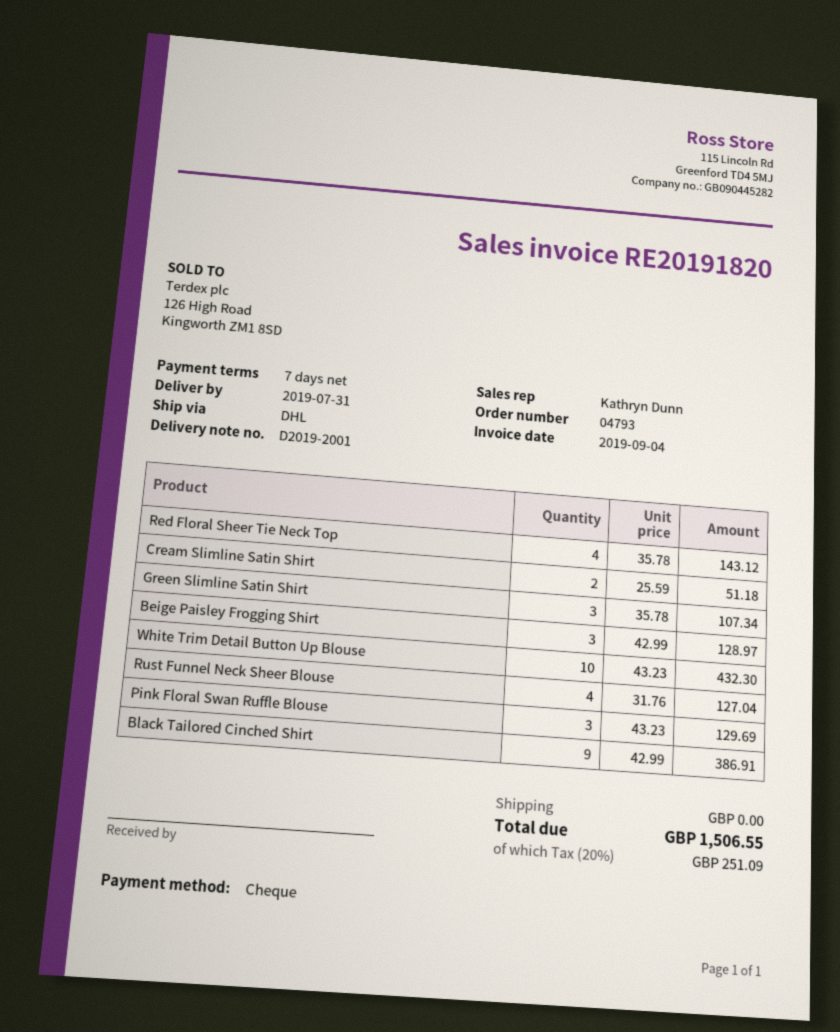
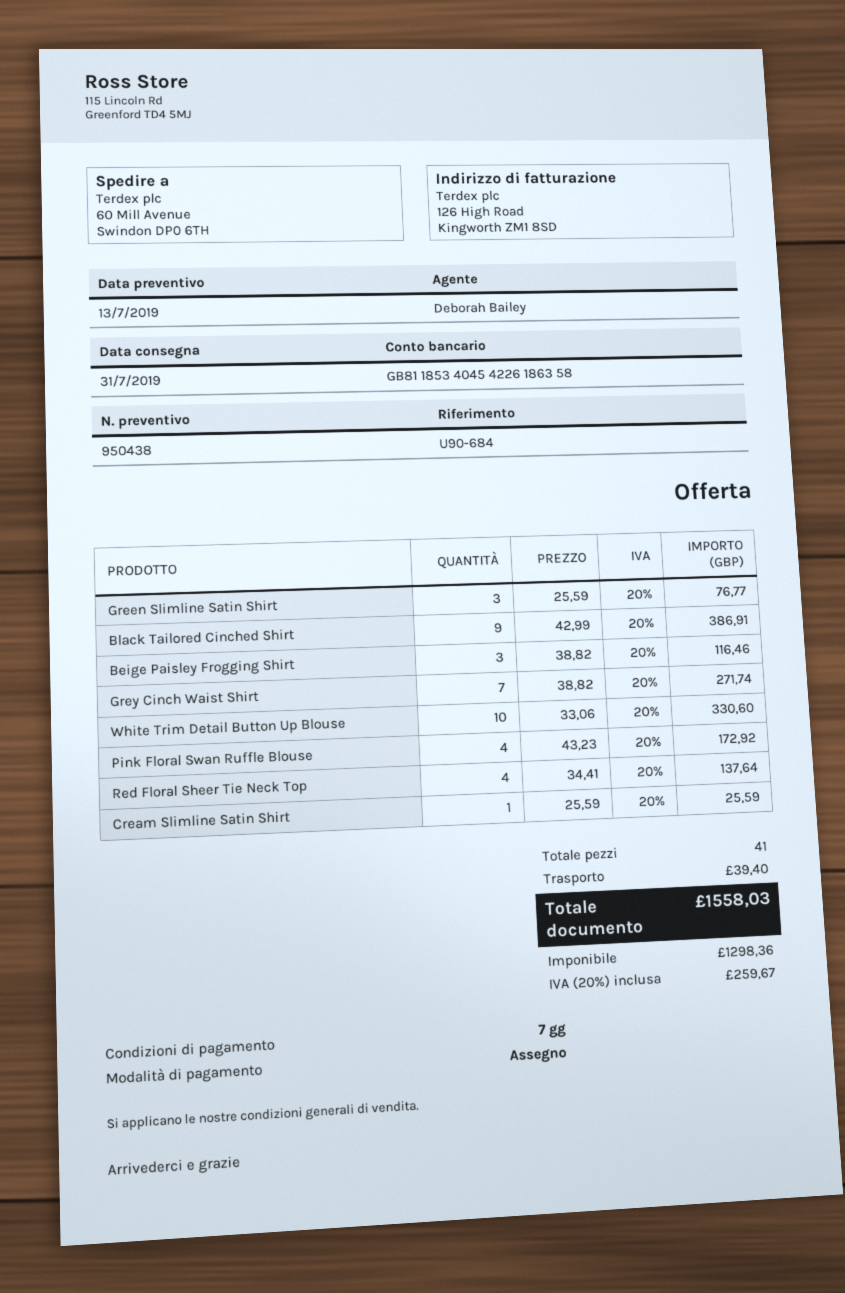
sales rep: Kathryn Dunn -> Deborah Bailey
Red Floral Sheer Tie Neck Top: 4 x 35.78 = 143.12 -> 4 x 34.41 = 137.64
Cream Slimline Satin Shirt: 2 x 25.59 = 51.18 -> 1 x 25.59 = 25.59
Green Slimline Satin Shirt: 3 x 35.78 = 107.34 -> 3 x 25.59 = 76.77
Beige Paisley Frogging Shirt: 3 x 42.99 = 128.97 -> 3 x 38.82 = 116.46
White Trim Detail Button Up Blouse: 10 x 43.23 = 432.30 -> 10 x 33.06 = 330.60
Rust Funnel Neck Sheer Blouse: 4 x 31.76 = 127.04 -> none
Pink Floral Swan Ruffle Blouse: 3 x 43.23 = 129.69 -> 4 x 43.23 = 172.92
Grey Cinch Waist Shirt: none -> 7 x 38.82 = 271.74
shipping: 0.00 -> 39.40
tax: 20% = 251.09 -> 20% = 259.67
total: 1506.55 -> 1558.03

